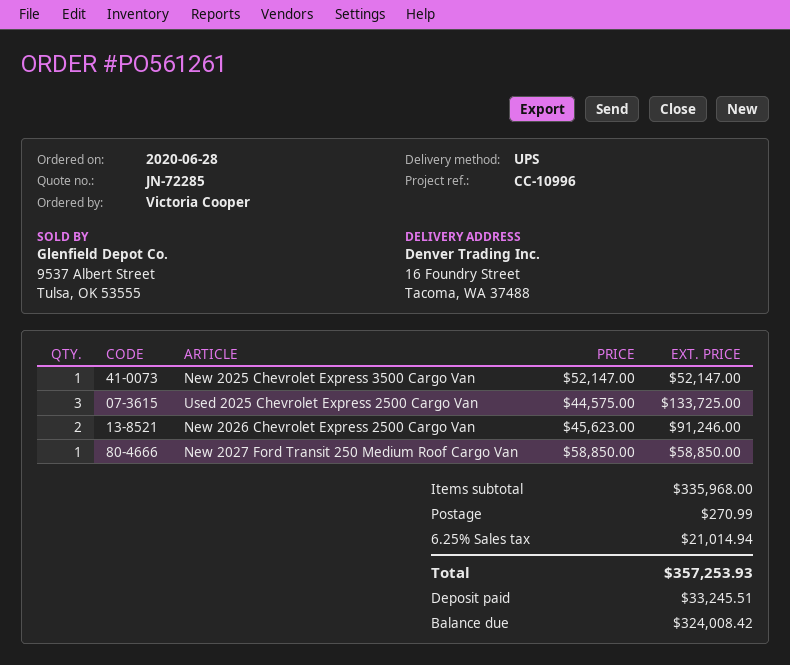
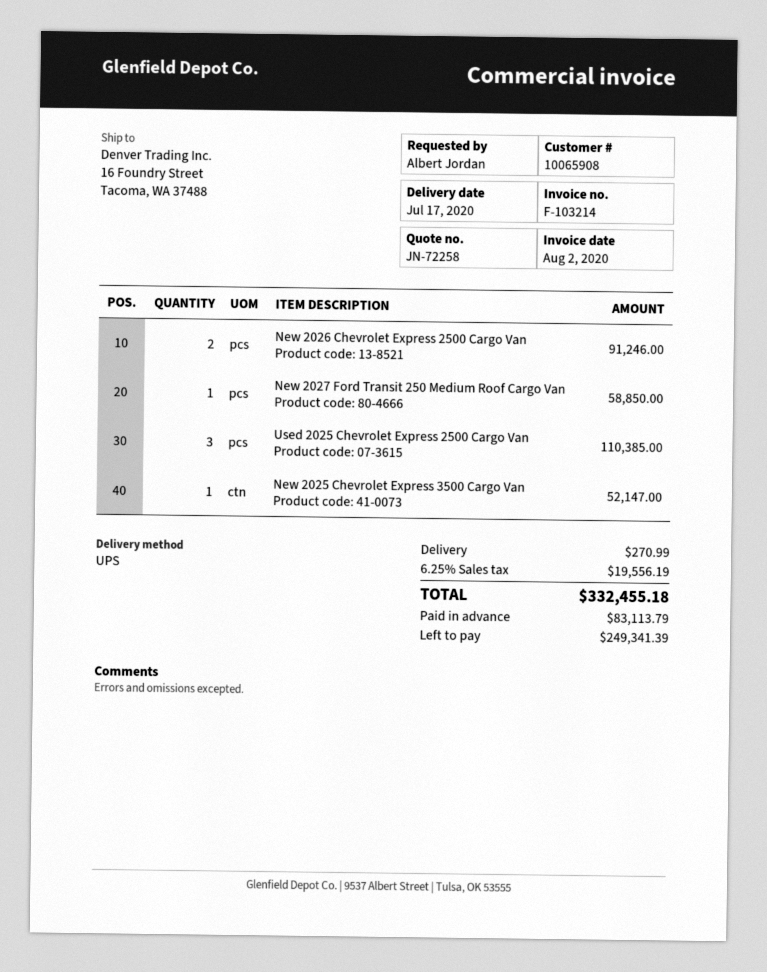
quote number: JN-72285 -> JN-72258
ordered by: Victoria Cooper -> Albert Jordan
Used 2025 Chevrolet Express 2500 Cargo Van: 3 for 133725.00 -> 3 for 110385.00
tax: 6.25% = 21014.94 -> 6.25% = 19556.19
total: 357253.93 -> 332455.18
deposit: 33245.51 -> 83113.79
balance: 324008.42 -> 249341.39

